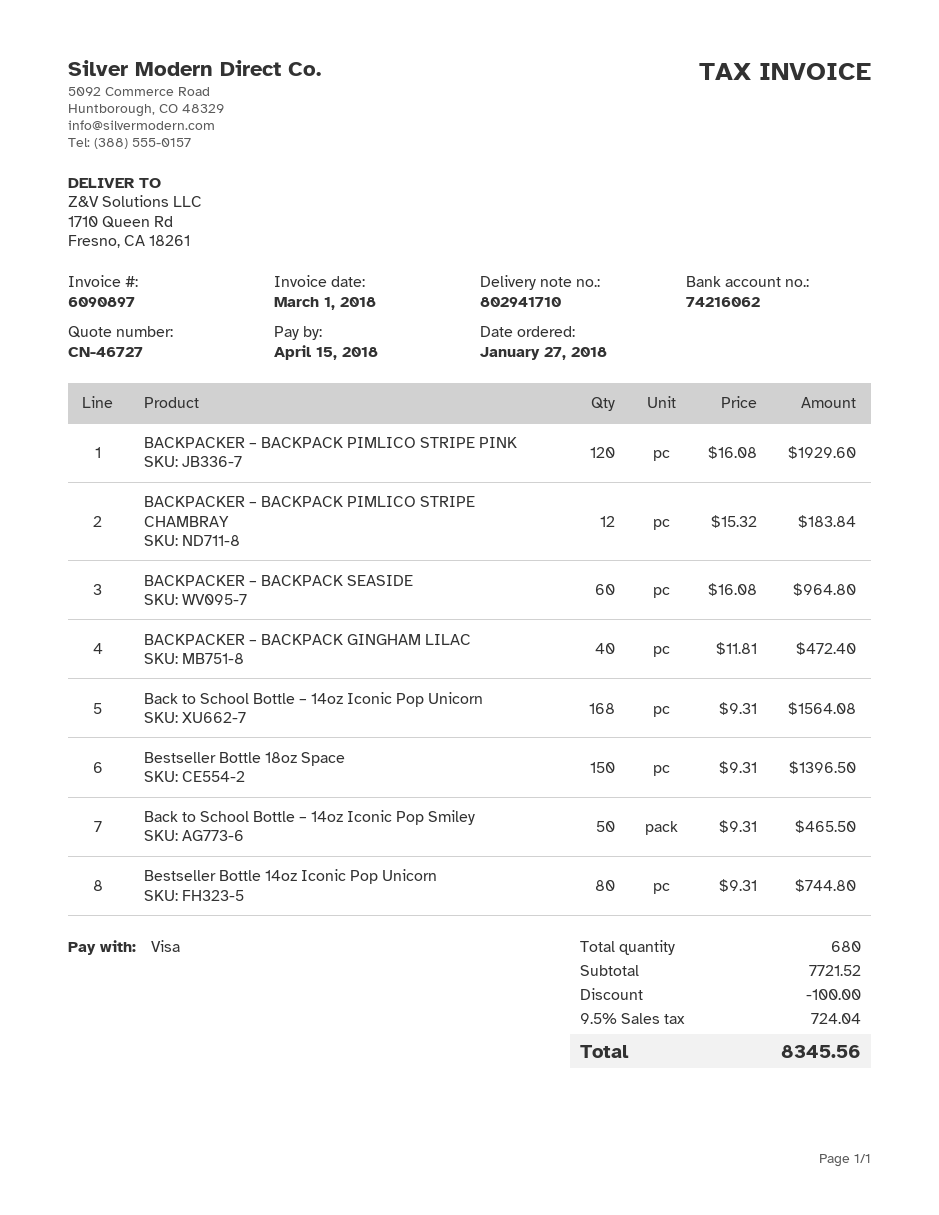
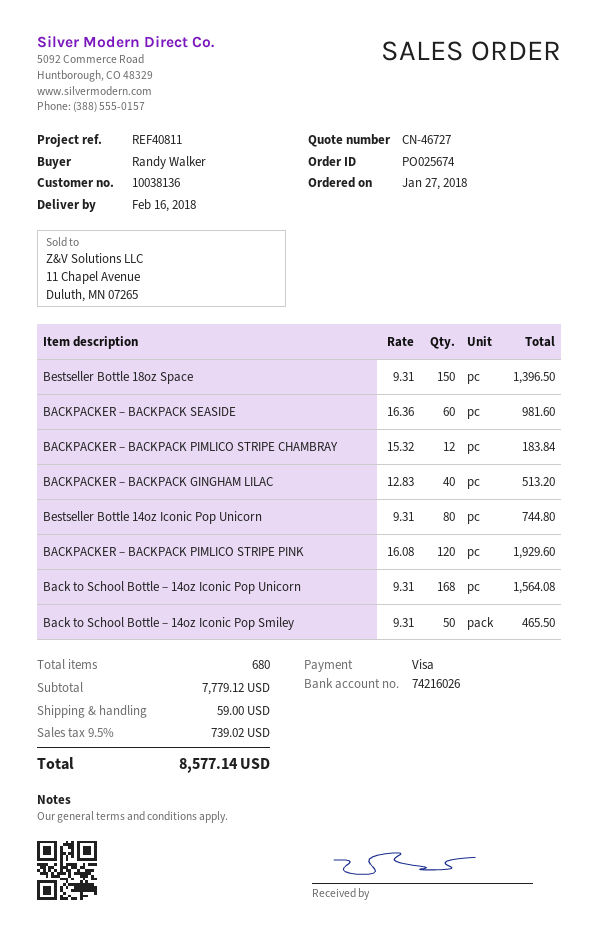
bank account: 74216062 -> 74216026
BACKPACKER – BACKPACK SEASIDE: 60 x 16.08 = 964.80 -> 60 x 16.36 = 981.60
BACKPACKER – BACKPACK GINGHAM LILAC: 40 x 11.81 = 472.40 -> 40 x 12.83 = 513.20
subtotal: 7721.52 -> 7779.12
discount: 100.00 -> none
shipping: none -> 59.00
tax: 9.5% = 724.04 -> 9.5% = 739.02
total: 8345.56 -> 8577.14

